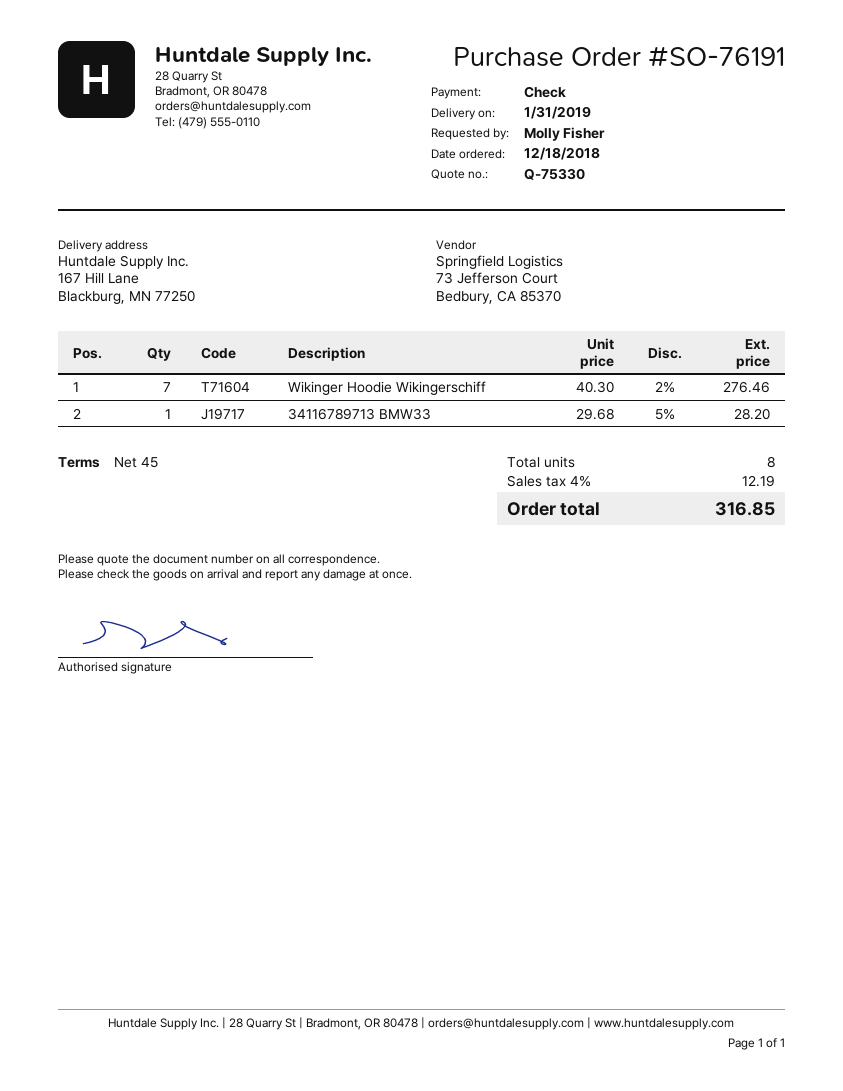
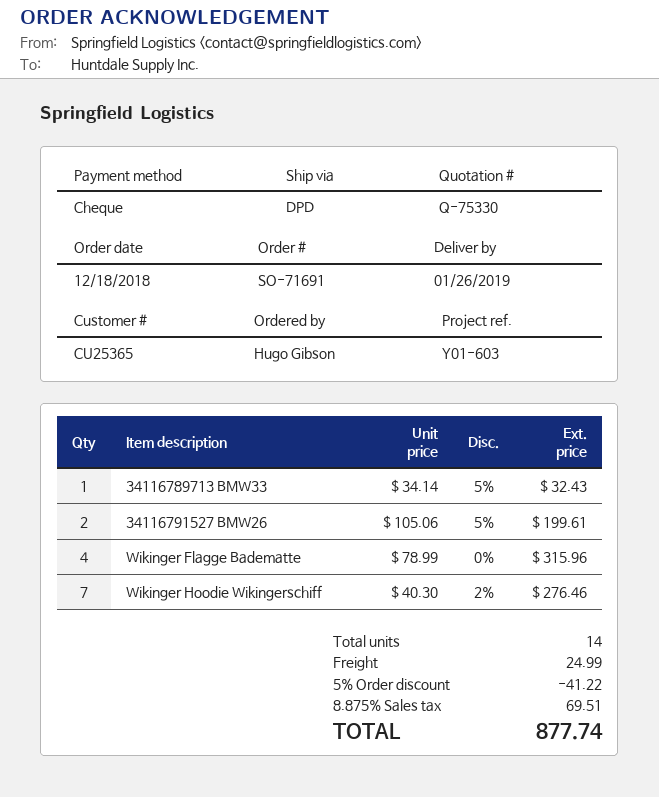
order number: SO-76191 -> SO-71691
delivery date: 2019-01-31 -> 2019-01-26
ordered by: Molly Fisher -> Hugo Gibson
34116789713 BMW33: 1 x 29.68 - 5% = 28.20 -> 1 x 34.14 - 5% = 32.43
34116791527 BMW26: none -> 2 x 105.06 - 5% = 199.61
Wikinger Flagge Badematte: none -> 4 x 78.99 = 315.96
total quantity: 8 -> 14
discount: none -> 5% = 41.22
shipping: none -> 24.99
tax: 4% = 12.19 -> 8.875% = 69.51
total: 316.85 -> 877.74

